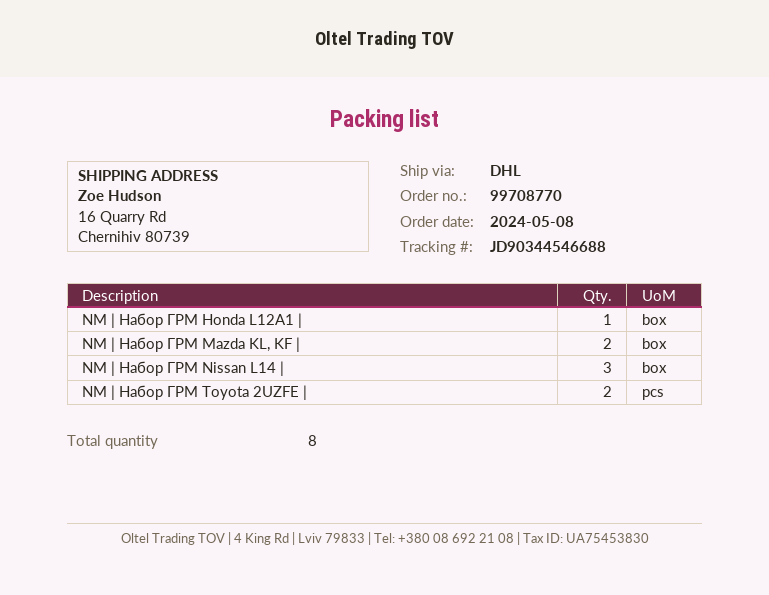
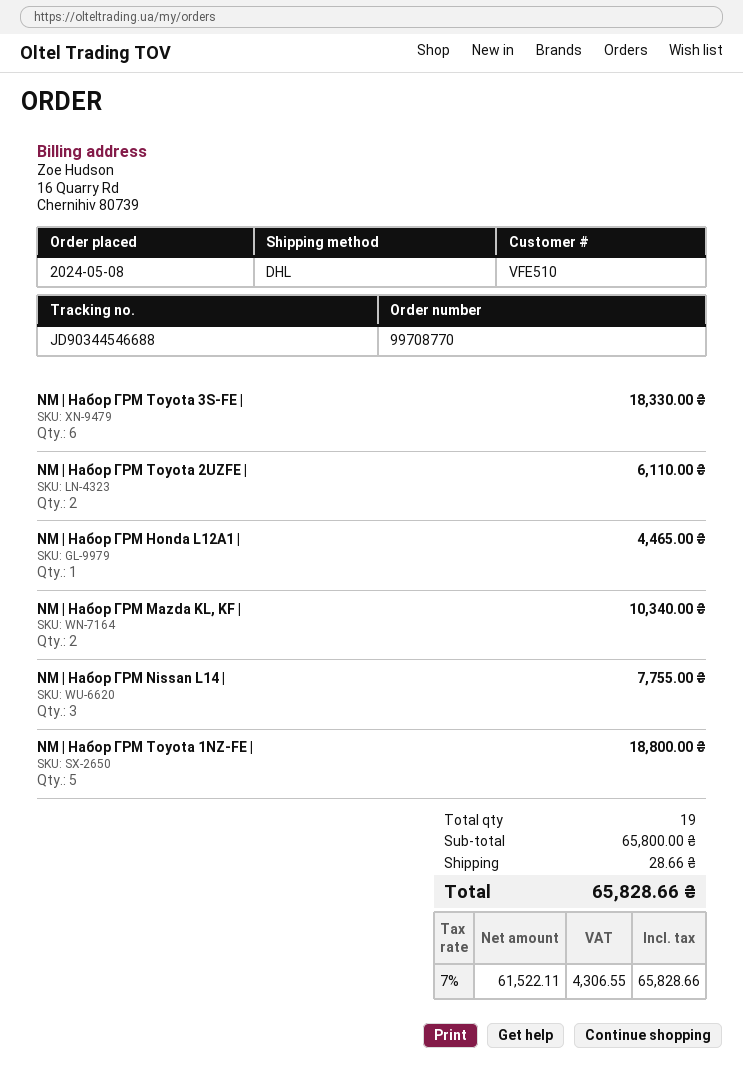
NM | Набор ГРМ Toyota 3S-FE |: none -> 6
NM | Набор ГРМ Toyota 1NZ-FE |: none -> 5
total quantity: 8 -> 19

